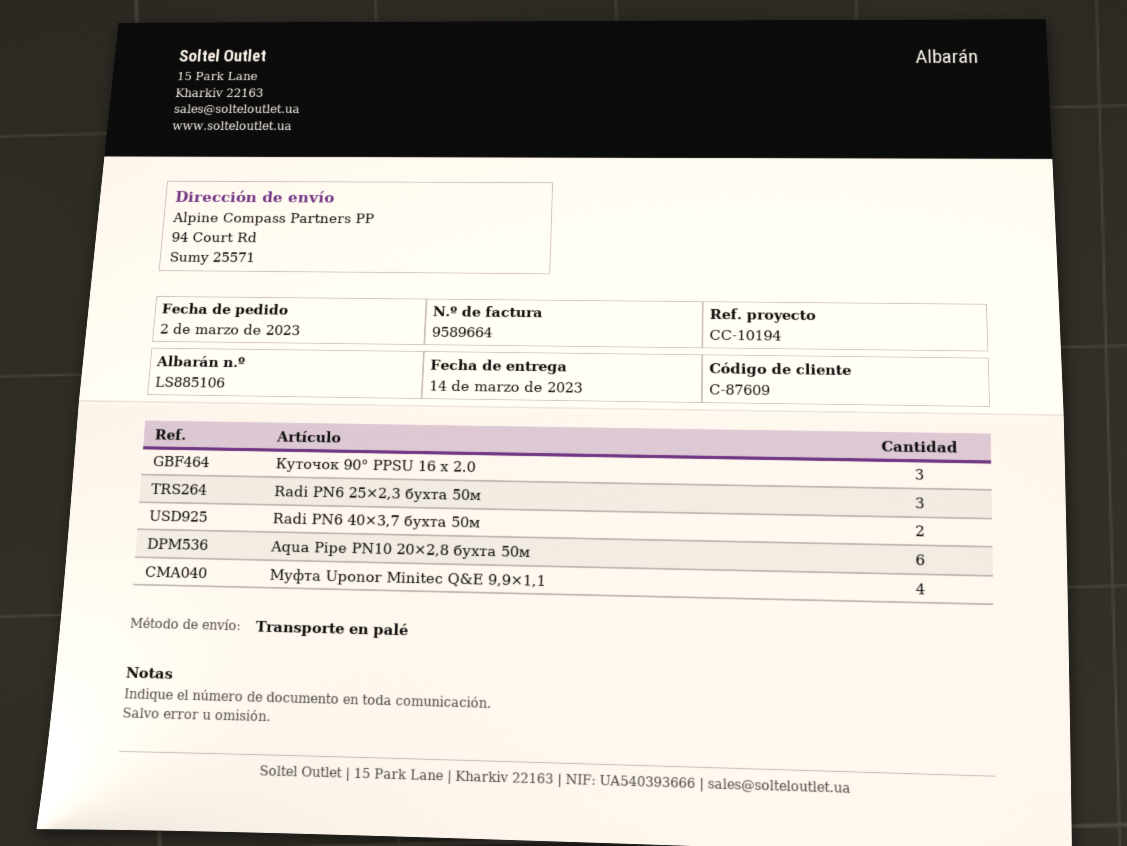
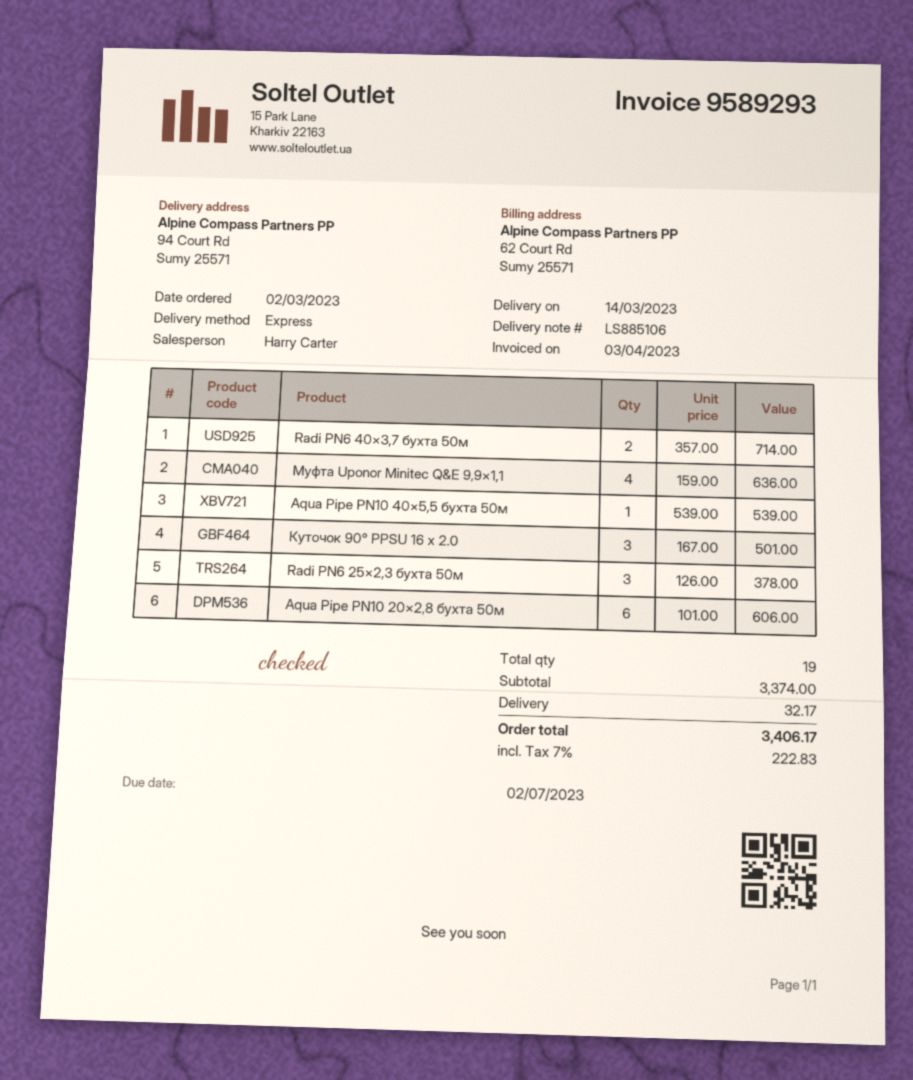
invoice number: 9589664 -> 9589293
shipping method: pallet freight -> express
Aqua Pipe PN10 40×5,5 бухта 50м: none -> 1

